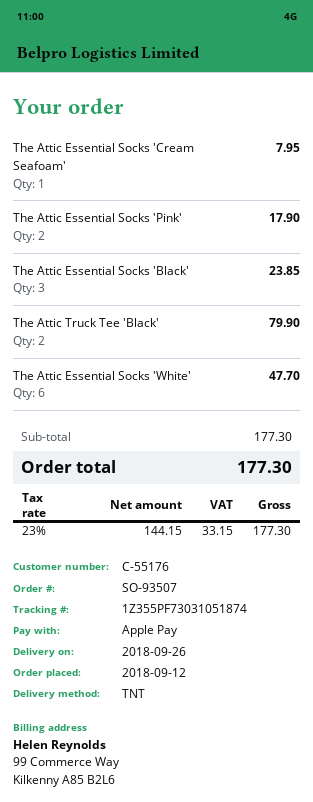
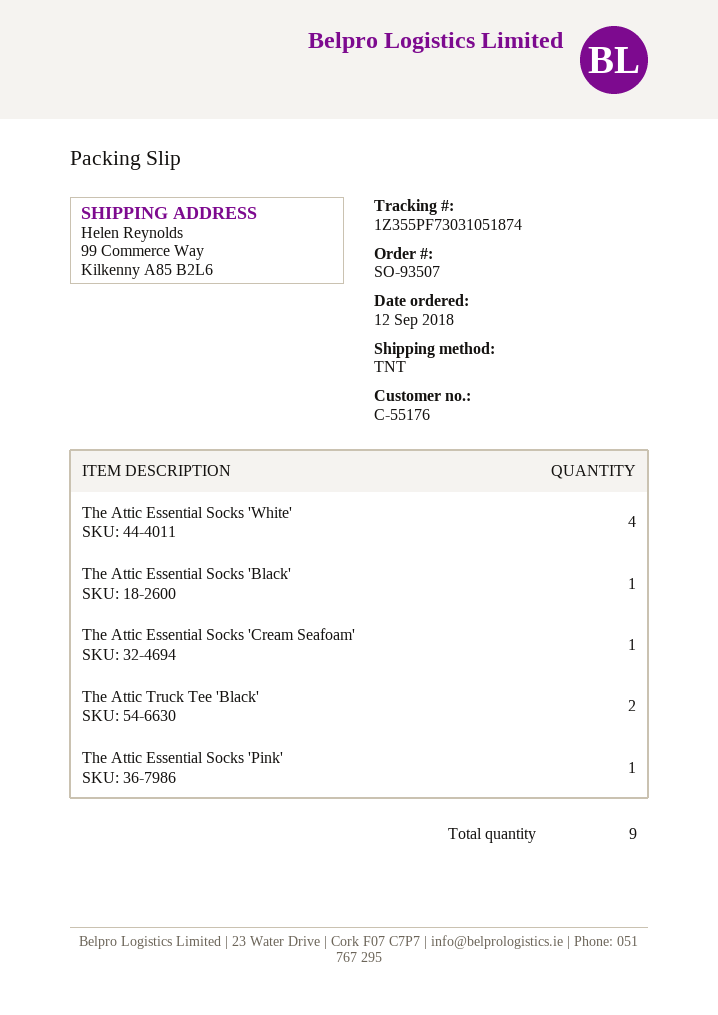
The Attic Essential Socks 'Pink': 2 -> 1
The Attic Essential Socks 'Black': 3 -> 1
The Attic Essential Socks 'White': 6 -> 4

